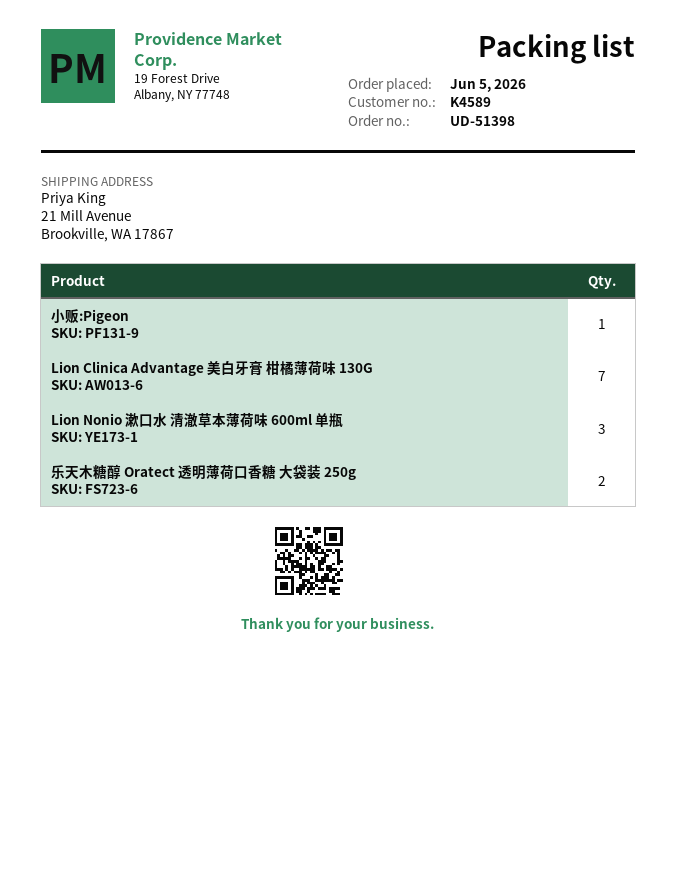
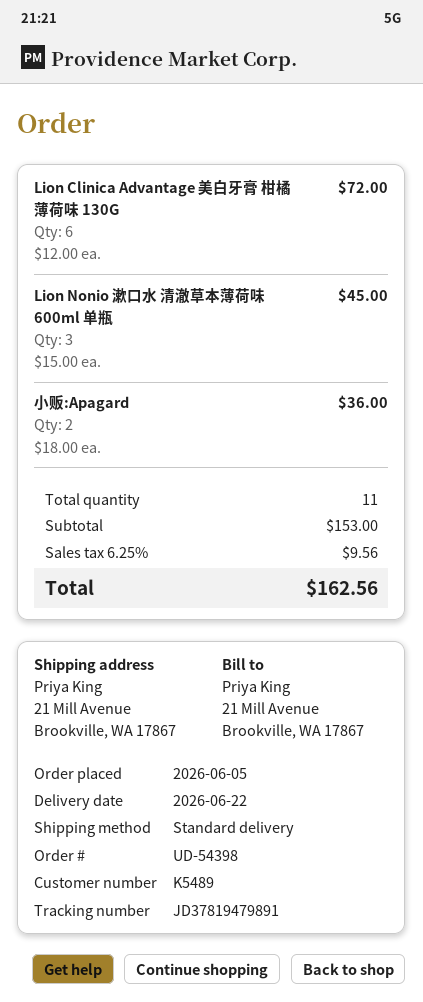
order number: UD-51398 -> UD-54398
customer number: K4589 -> K5489
小贩:Pigeon: 1 -> none
Lion Clinica Advantage 美白牙膏 柑橘薄荷味 130G: 7 -> 6
乐天木糖醇 Oratect 透明薄荷口香糖 大袋装 250g: 2 -> none
小贩:Apagard: none -> 2

